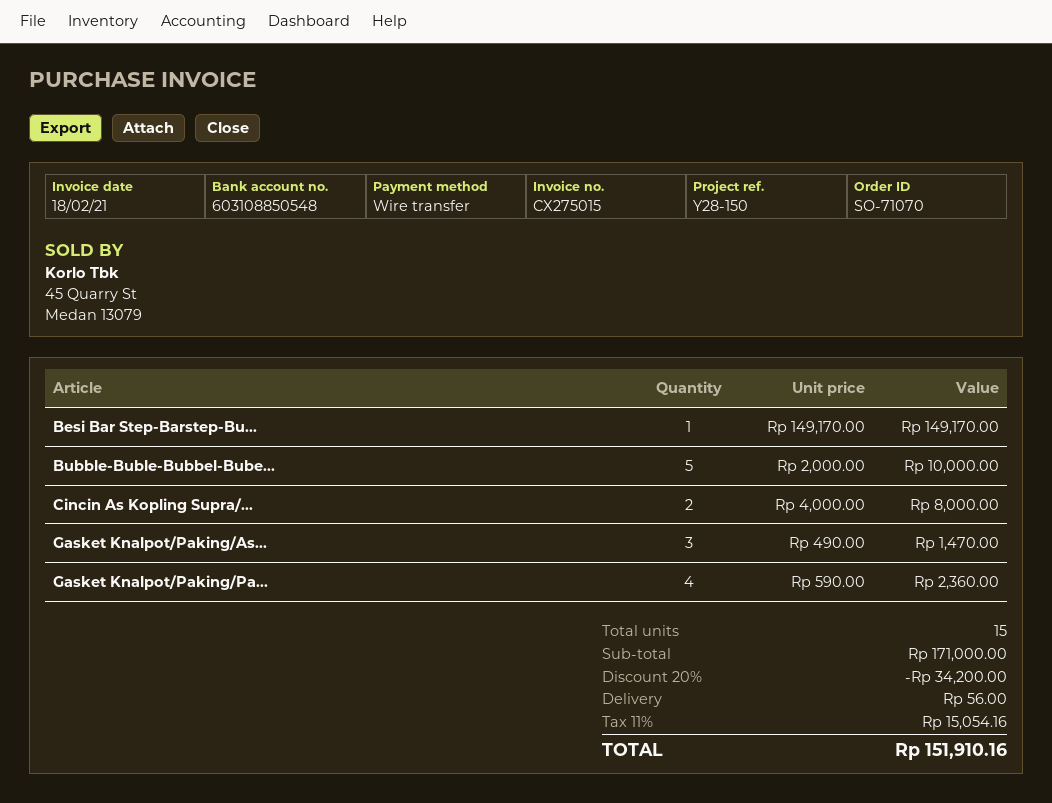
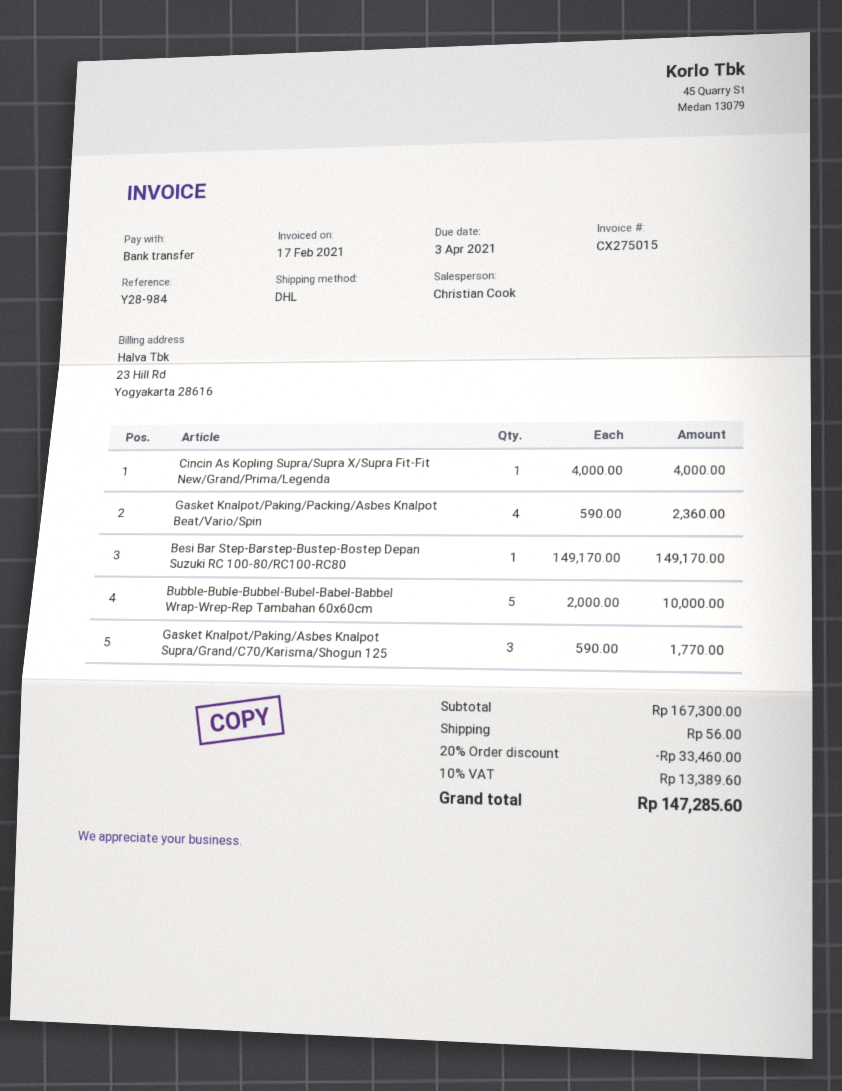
invoice date: 2021-02-18 -> 2021-02-17
reference: Y28-150 -> Y28-984
Cincin As Kopling Supra/...: 2 x 4000.00 = 8000.00 -> 1 x 4000.00 = 4000.00
Gasket Knalpot/Paking/As...: 3 x 490.00 = 1470.00 -> 3 x 590.00 = 1770.00
subtotal: 171000.00 -> 167300.00
discount: 20% = 34200.00 -> 20% = 33460.00
tax: 11% = 15054.16 -> 10% = 13389.60
total: 151910.16 -> 147285.60

